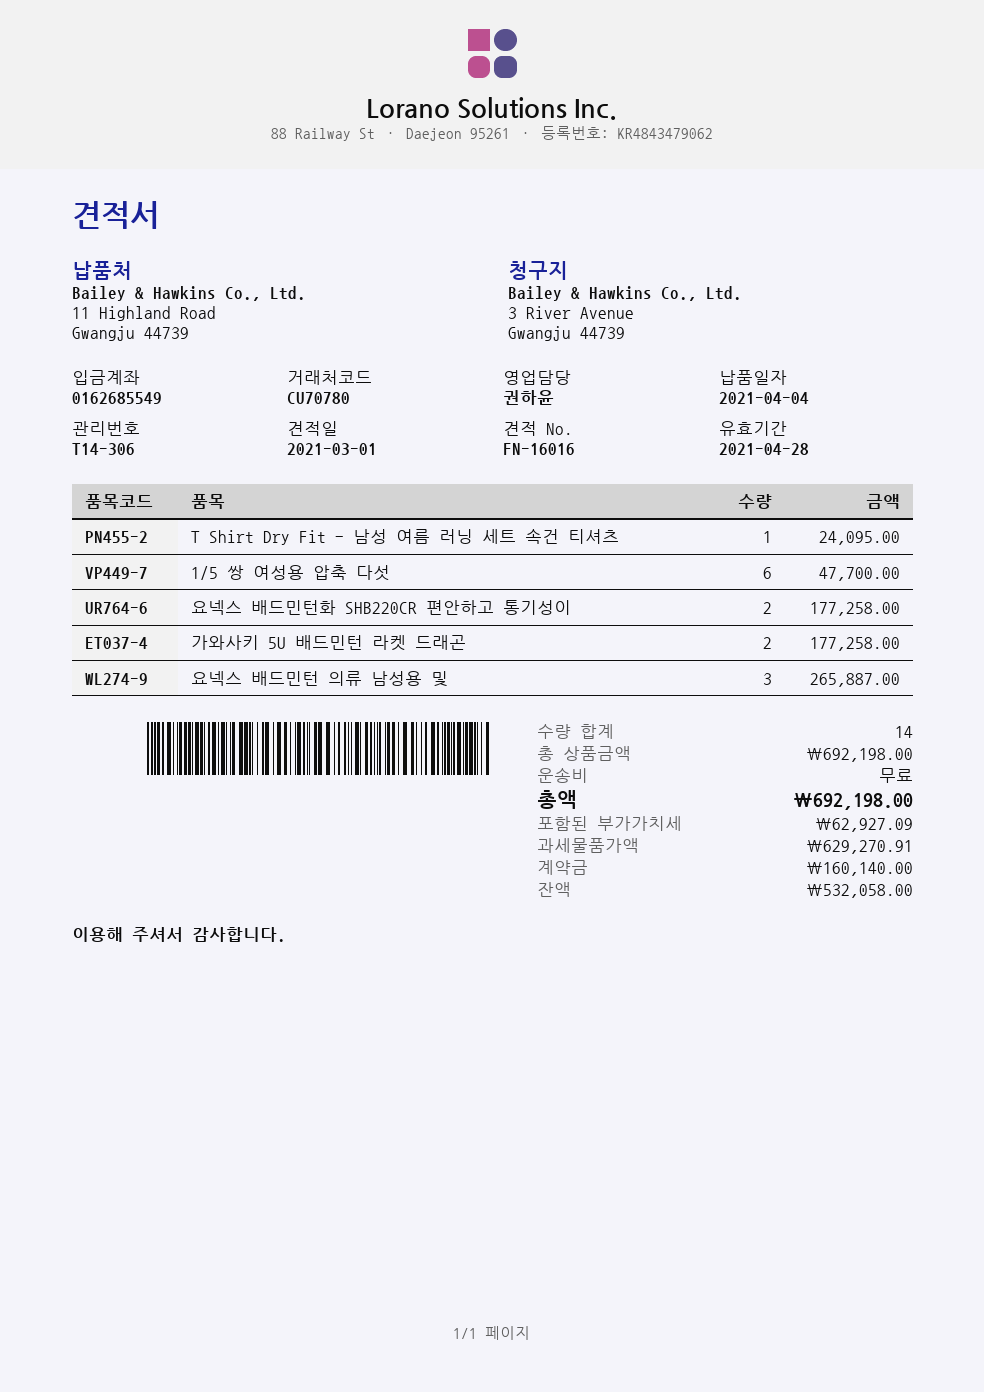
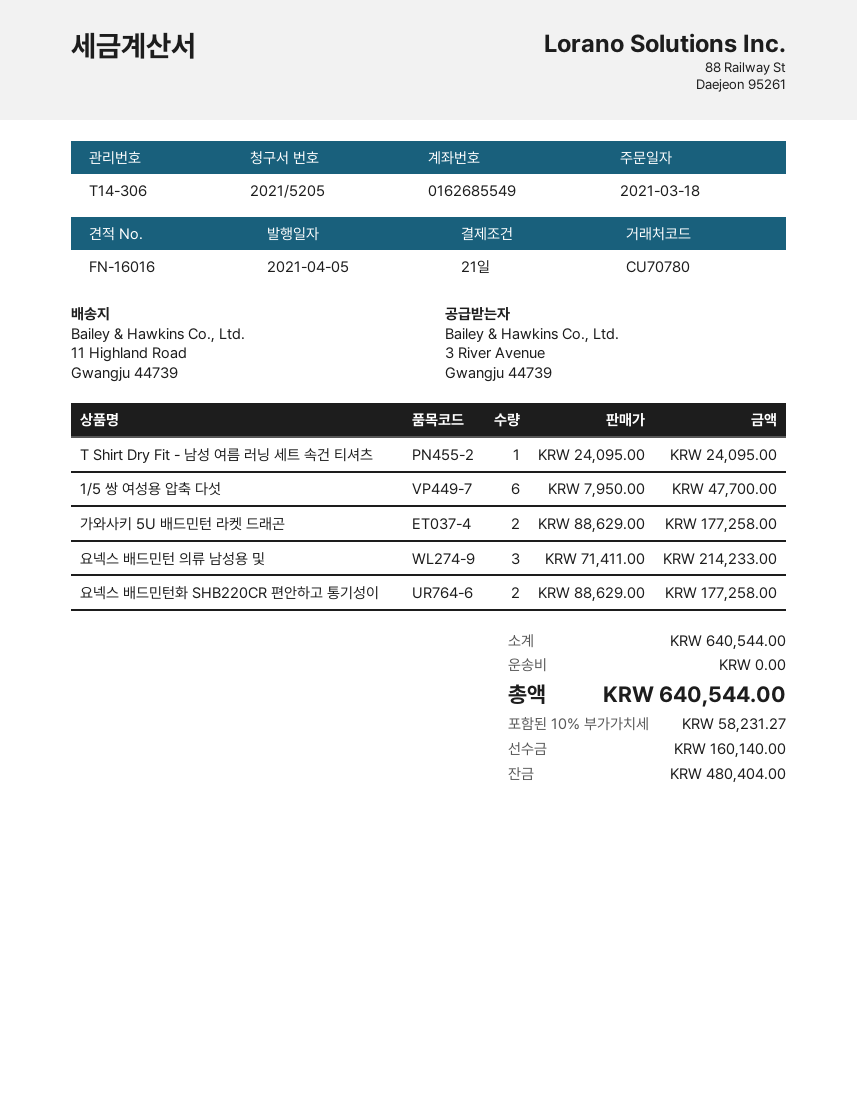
요넥스 배드민턴 의류 남성용 및: 3 for 265887.00 -> 3 for 214233.00
subtotal: 692198.00 -> 640544.00
tax: 62927.09 -> 58231.27
total: 692198.00 -> 640544.00
balance: 532058.00 -> 480404.00

